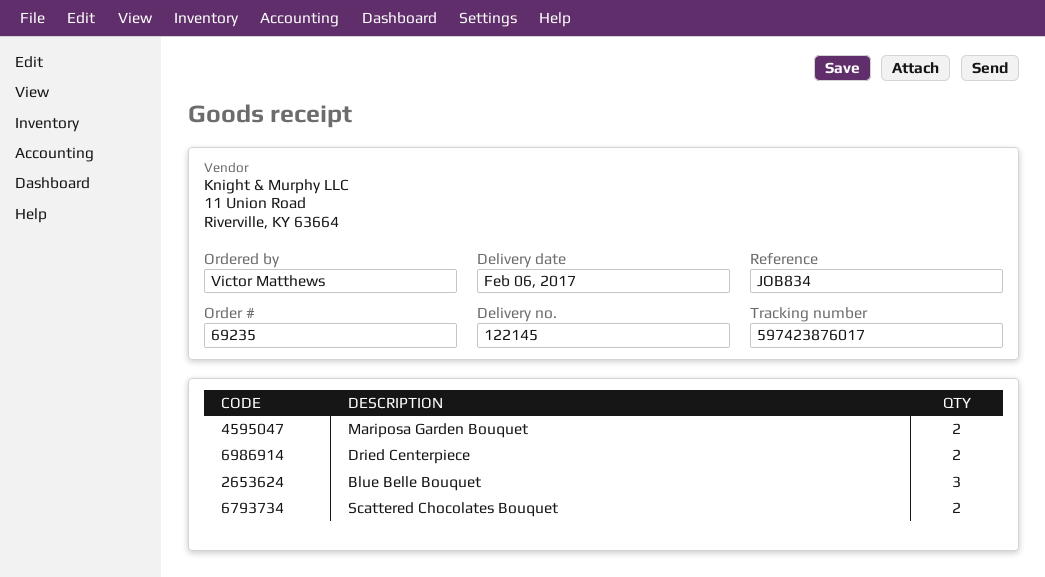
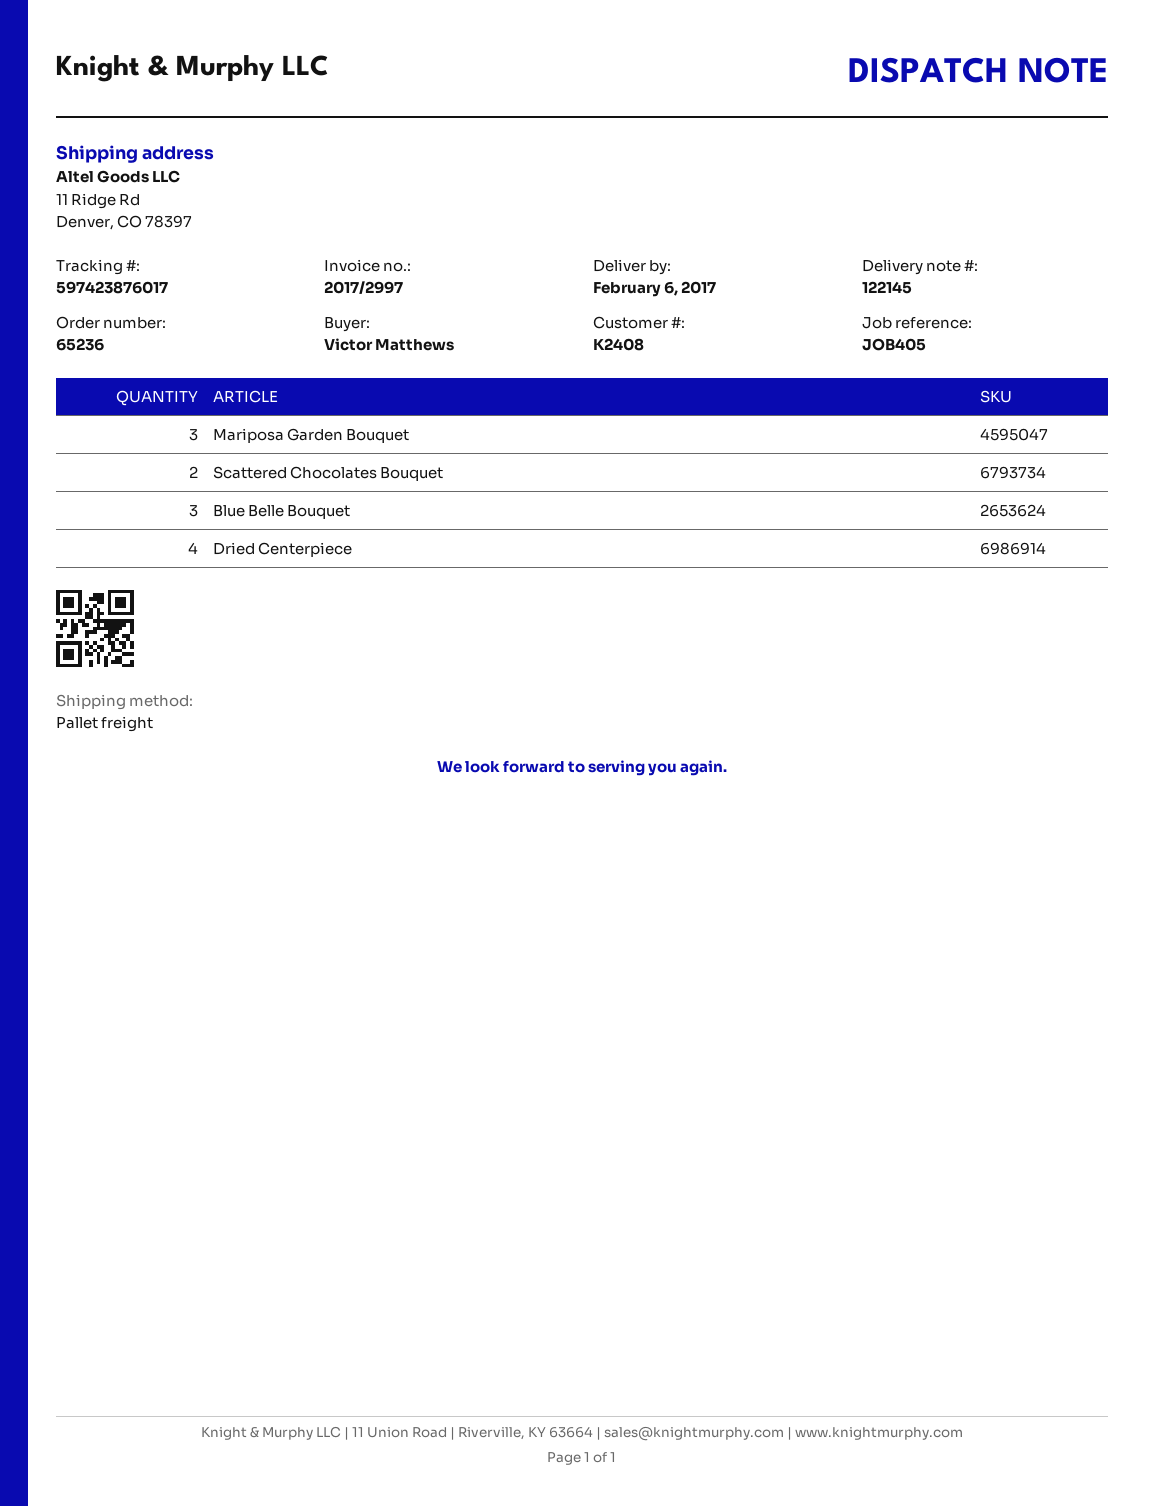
order number: 69235 -> 65236
reference: JOB834 -> JOB405
Mariposa Garden Bouquet: 2 -> 3
Dried Centerpiece: 2 -> 4

